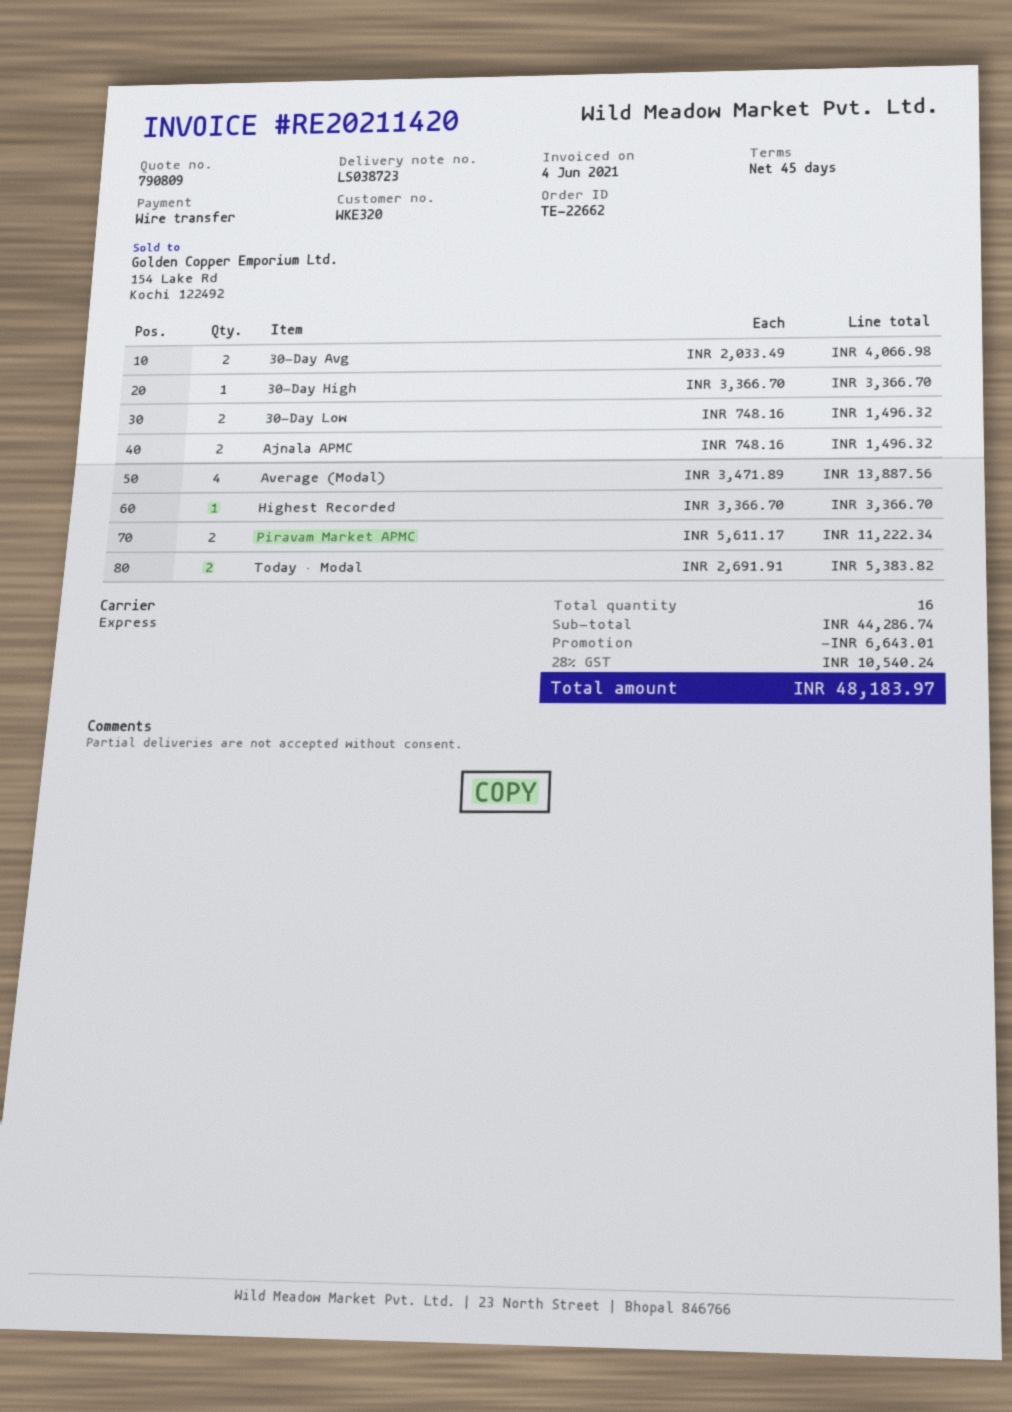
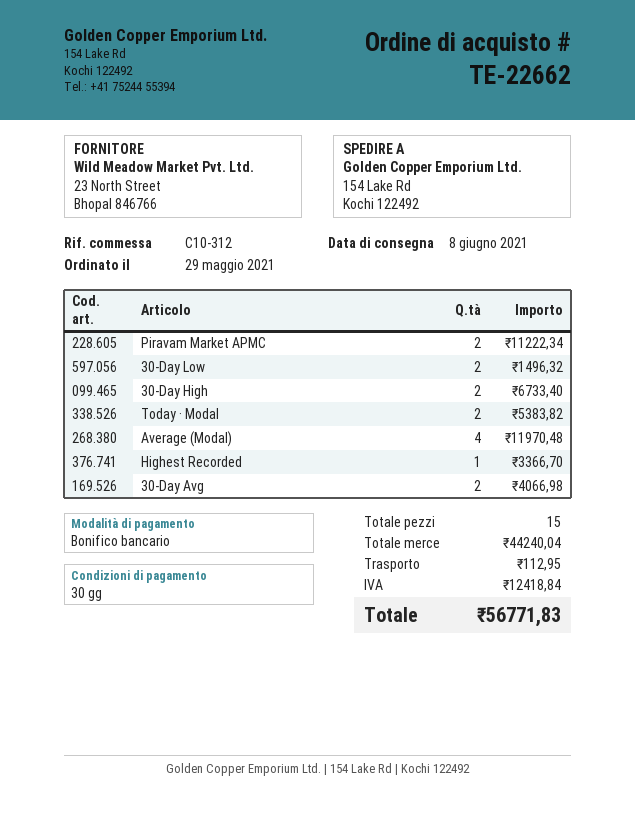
payment terms: 45 days -> 30 days
30-Day High: 1 for 3366.70 -> 2 for 6733.40
Ajnala APMC: 2 for 1496.32 -> none
Average (Modal): 4 for 13887.56 -> 4 for 11970.48
total quantity: 16 -> 15
subtotal: 44286.74 -> 44240.04
discount: 6643.01 -> none
shipping: none -> 112.95
tax: 10540.24 -> 12418.84
total: 48183.97 -> 56771.83

